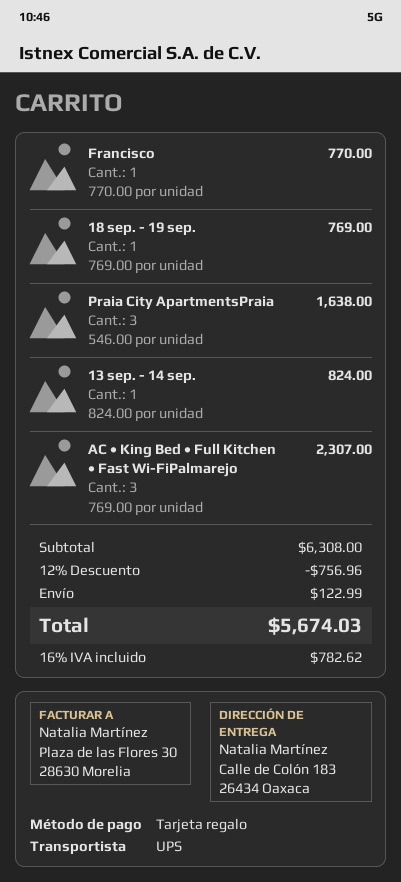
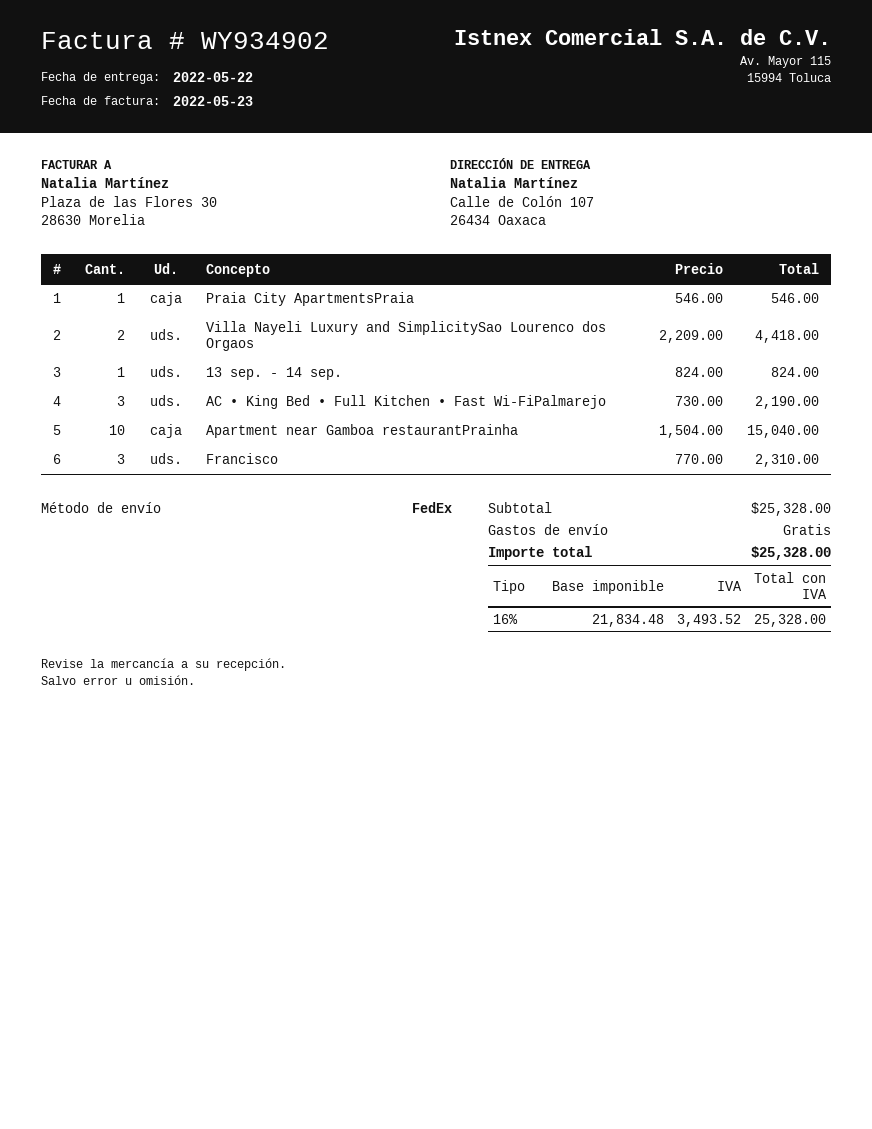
shipping method: UPS -> FedEx
ship to: Calle de Colón 183, 26434 Oaxaca -> Calle de Colón 107, 26434 Oaxaca
Francisco: 1 x 770.00 = 770.00 -> 3 x 770.00 = 2310.00
18 sep. - 19 sep.: 1 x 769.00 = 769.00 -> none
Praia City ApartmentsPraia: 3 x 546.00 = 1638.00 -> 1 x 546.00 = 546.00
AC • King Bed • Full Kitchen • Fast Wi-FiPalmarejo: 3 x 769.00 = 2307.00 -> 3 x 730.00 = 2190.00
Villa Nayeli Luxury and SimplicitySao Lourenco dos Orgaos: none -> 2 x 2209.00 = 4418.00
Apartment near Gamboa restaurantPrainha: none -> 10 x 1504.00 = 15040.00
subtotal: 6308.00 -> 25328.00
discount: 12% = 756.96 -> none
shipping: 122.99 -> 0.00
tax: 16% = 782.62 -> 16% = 3493.52
total: 5674.03 -> 25328.00

